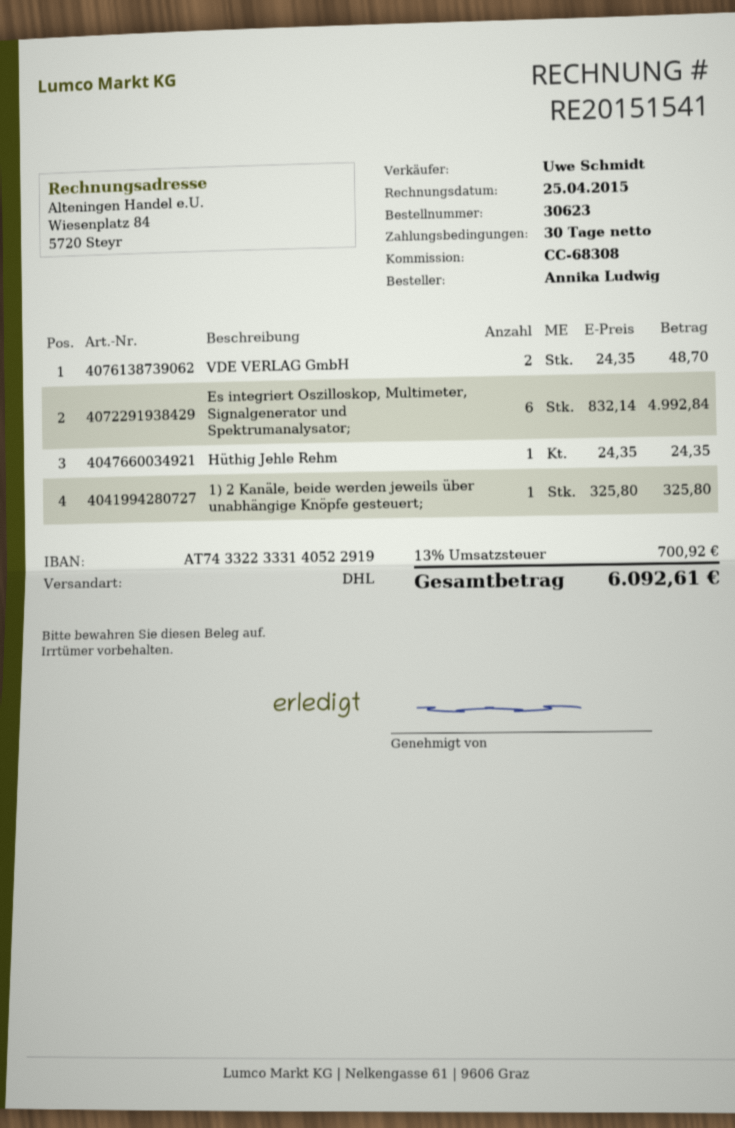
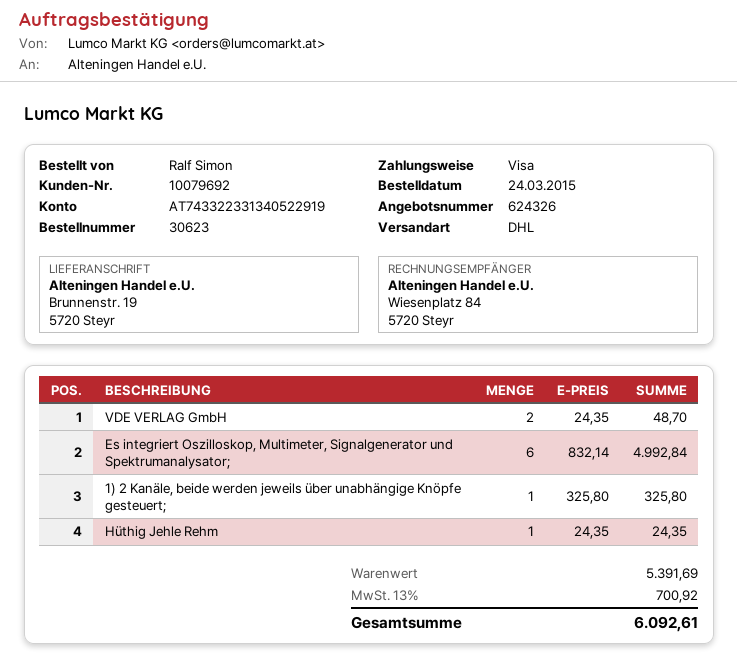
ordered by: Annika Ludwig -> Ralf Simon
bank account: AT743322333140522919 -> AT743322331340522919

